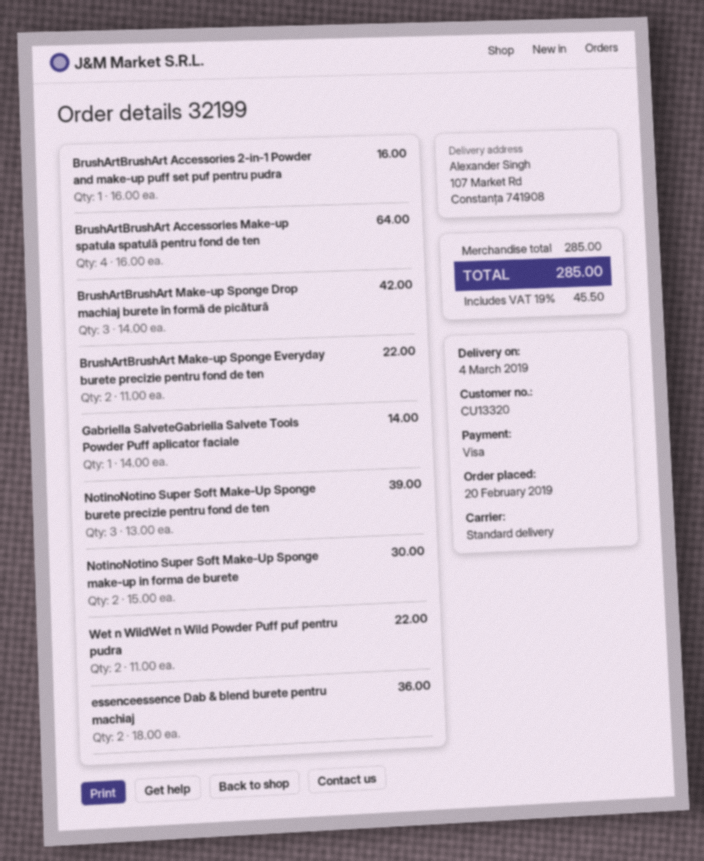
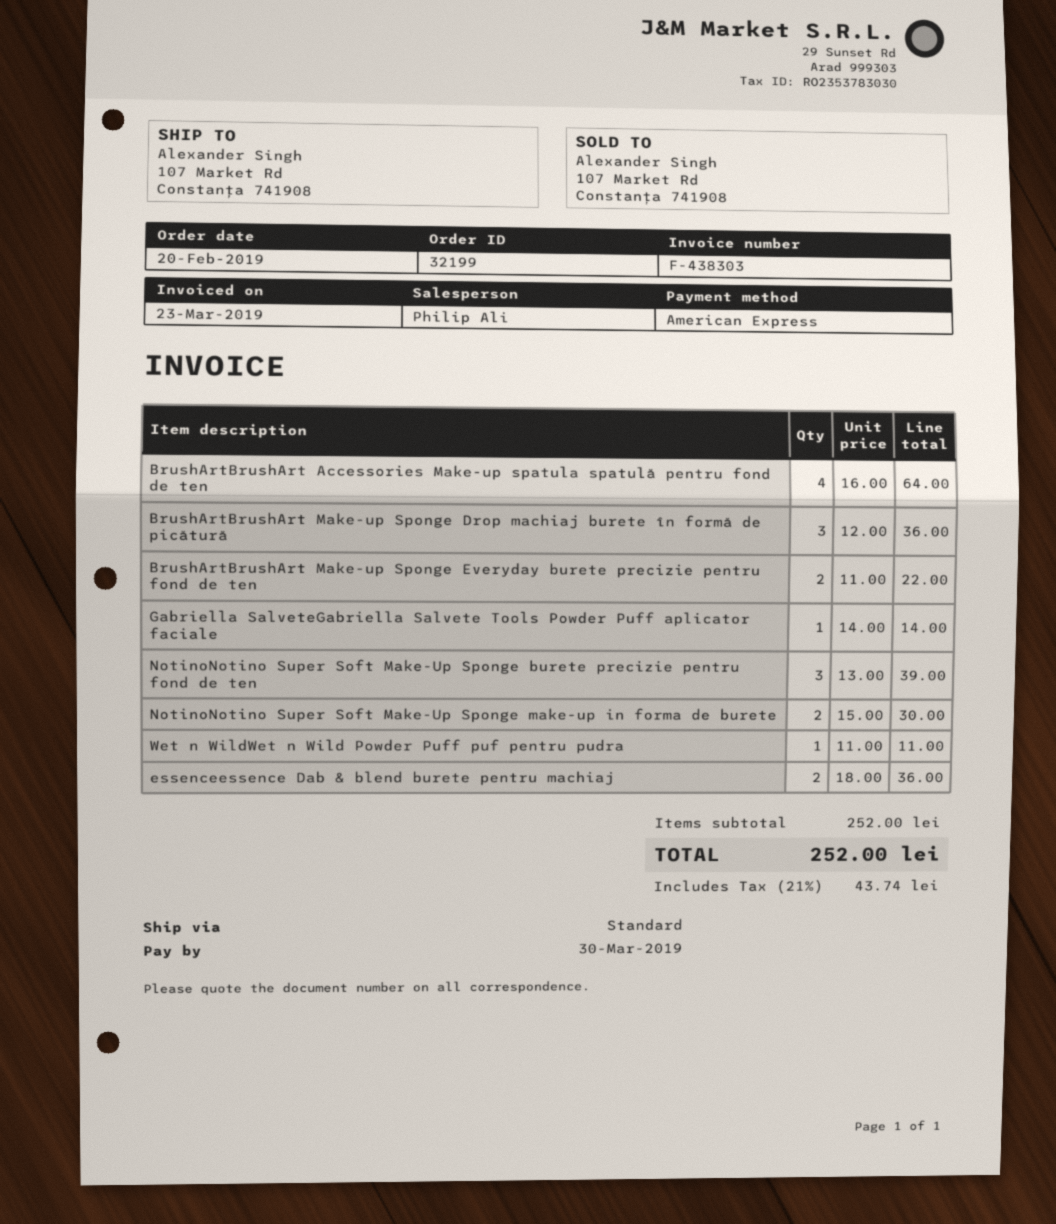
payment method: Visa -> American Express
BrushArtBrushArt Accessories 2-in-1 Powder and make-up puff set puf pentru pudra: 1 x 16.00 = 16.00 -> none
BrushArtBrushArt Make-up Sponge Drop machiaj burete în formă de picătură: 3 x 14.00 = 42.00 -> 3 x 12.00 = 36.00
Wet n WildWet n Wild Powder Puff puf pentru pudra: 2 x 11.00 = 22.00 -> 1 x 11.00 = 11.00
subtotal: 285.00 -> 252.00
tax: 19% = 45.50 -> 21% = 43.74
total: 285.00 -> 252.00

